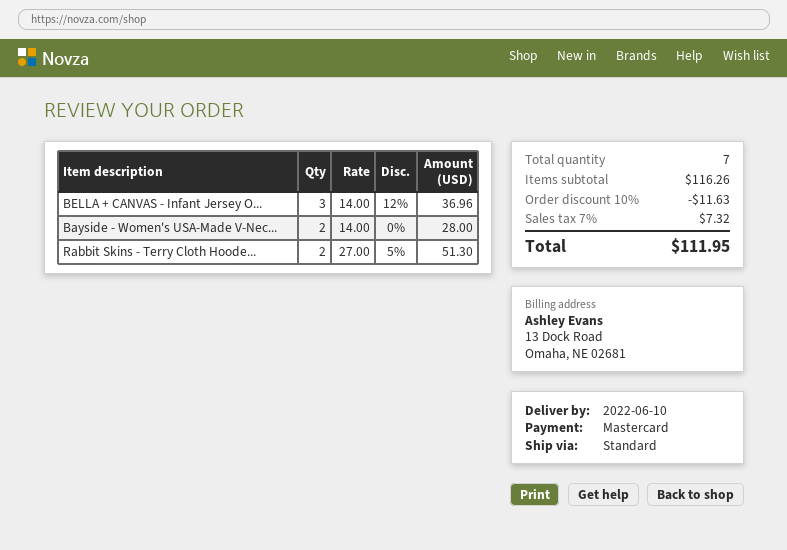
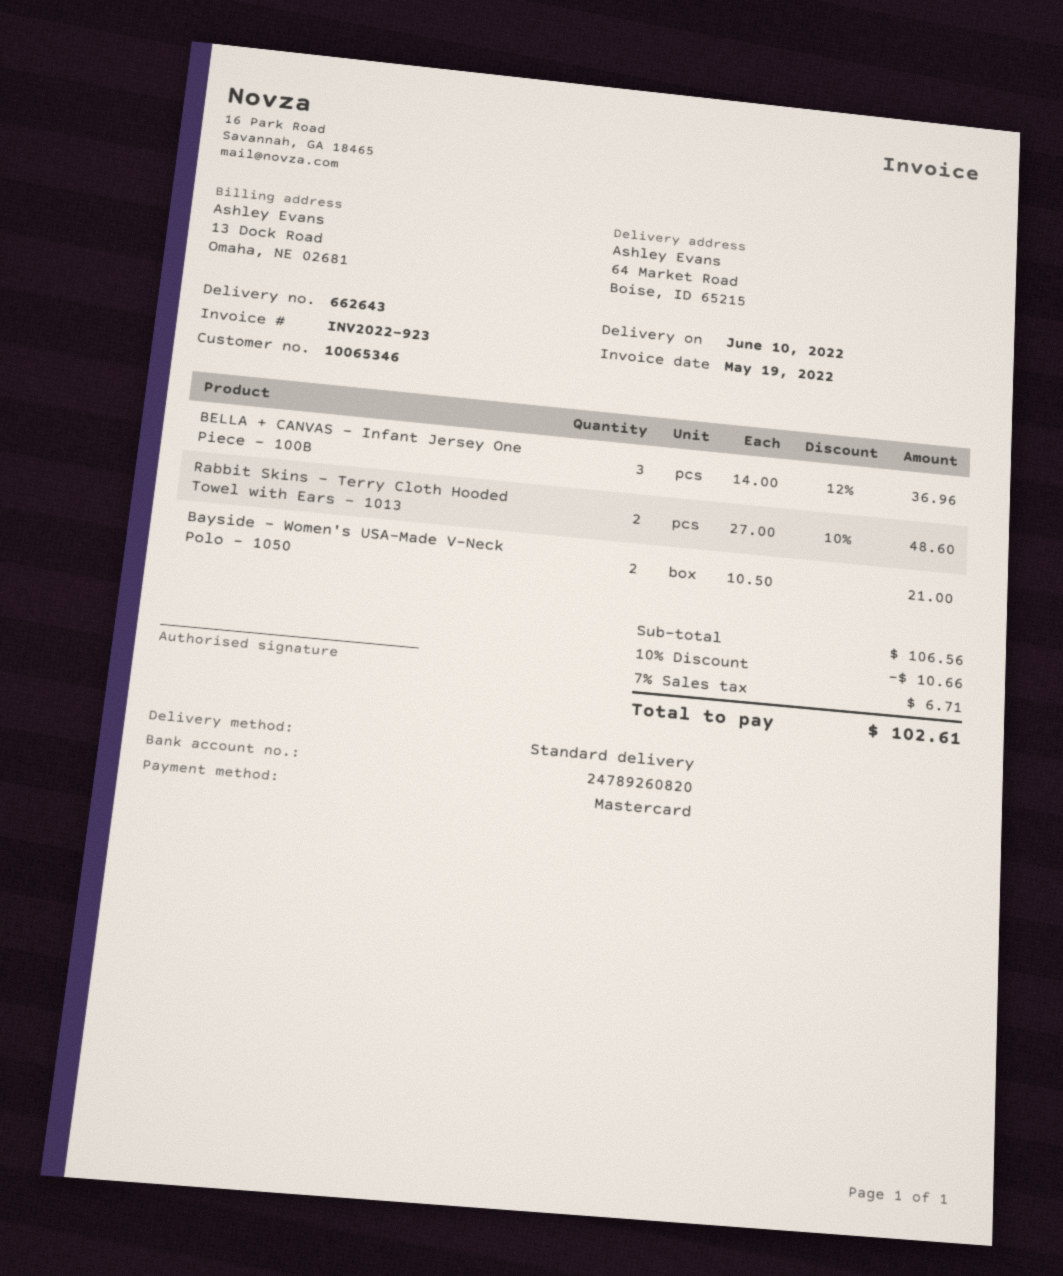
Bayside - Women's USA-Made V-Nec...: 2 x 14.00 = 28.00 -> 2 x 10.50 = 21.00
Rabbit Skins - Terry Cloth Hoode...: 2 x 27.00 - 5% = 51.30 -> 2 x 27.00 - 10% = 48.60
subtotal: 116.26 -> 106.56
discount: 10% = 11.63 -> 10% = 10.66
tax: 7% = 7.32 -> 7% = 6.71
total: 111.95 -> 102.61

